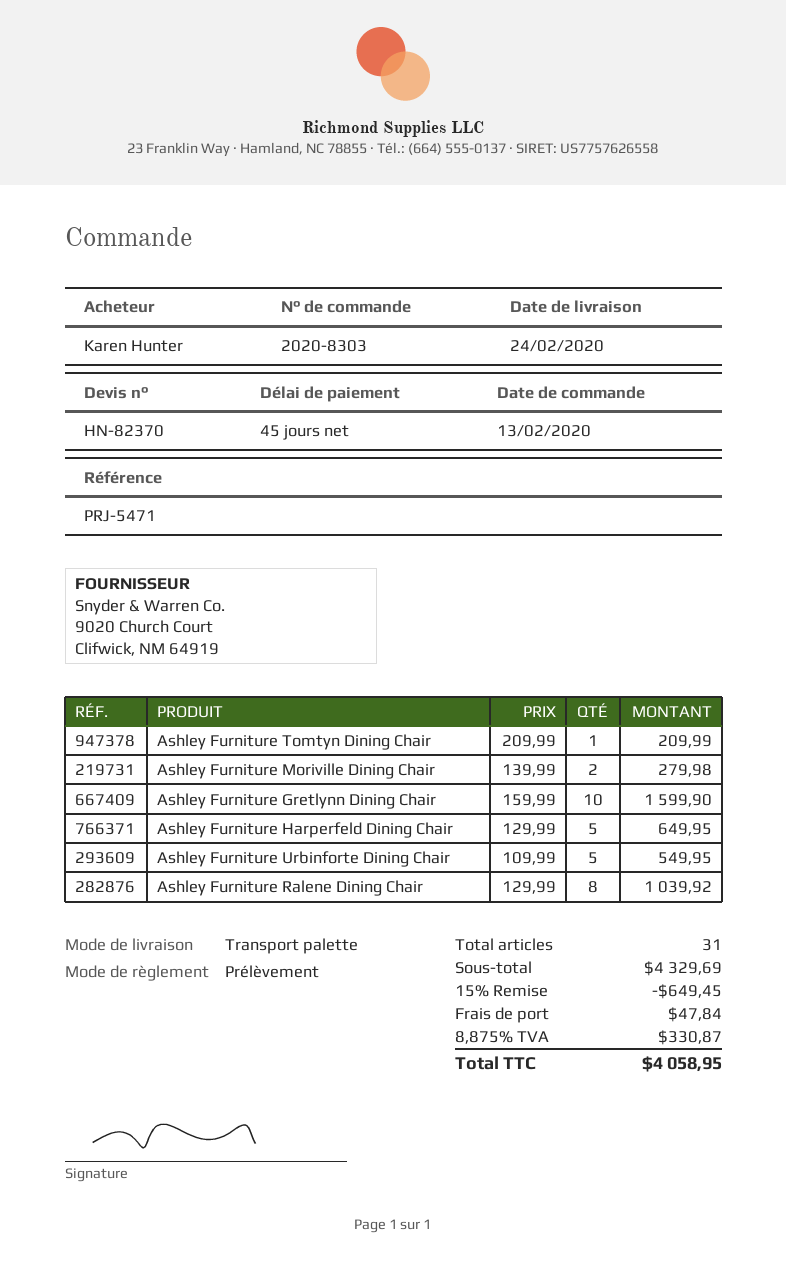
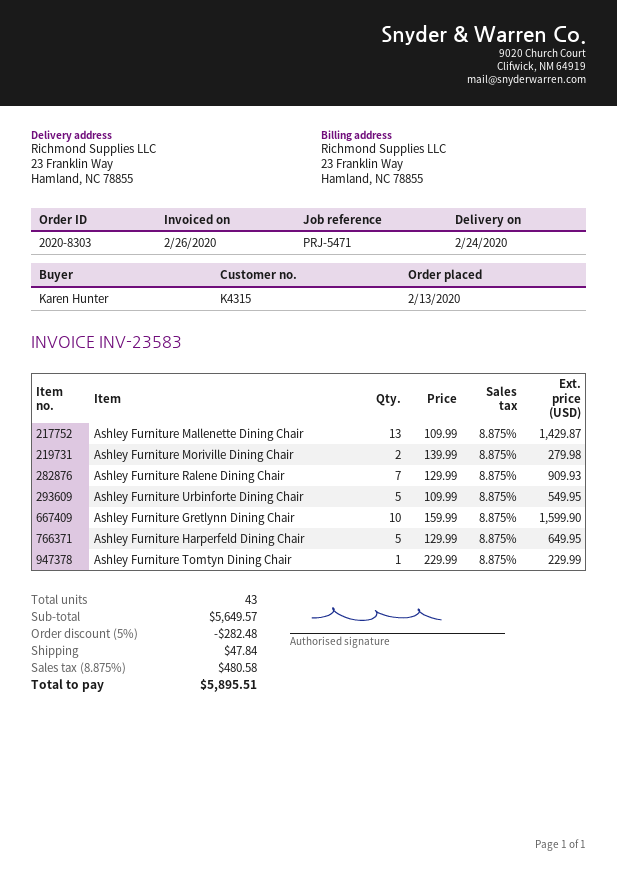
Ashley Furniture Tomtyn Dining Chair: 1 x 209.99 = 209.99 -> 1 x 229.99 = 229.99
Ashley Furniture Ralene Dining Chair: 8 x 129.99 = 1039.92 -> 7 x 129.99 = 909.93
Ashley Furniture Mallenette Dining Chair: none -> 13 x 109.99 = 1429.87
total quantity: 31 -> 43
subtotal: 4329.69 -> 5649.57
discount: 15% = 649.45 -> 5% = 282.48
tax: 8.875% = 330.87 -> 8.875% = 480.58
total: 4058.95 -> 5895.51

